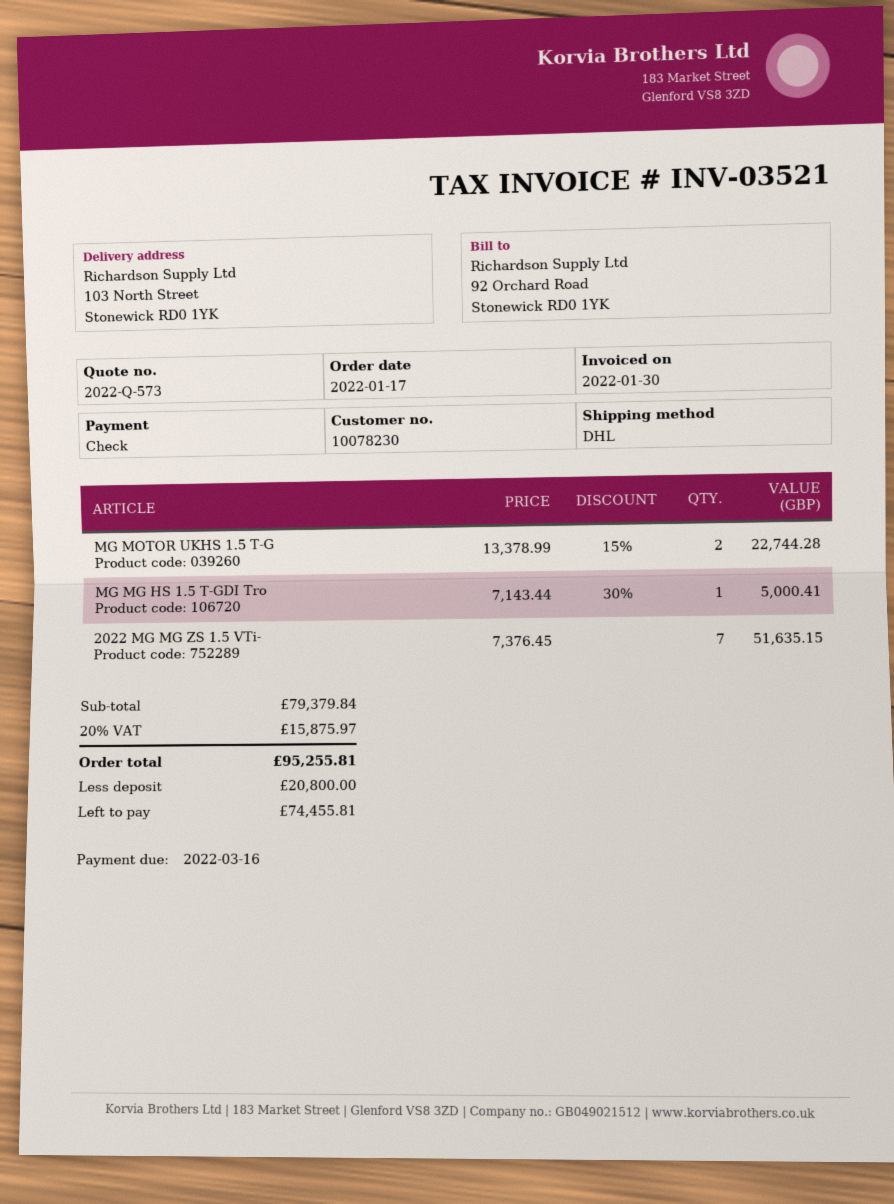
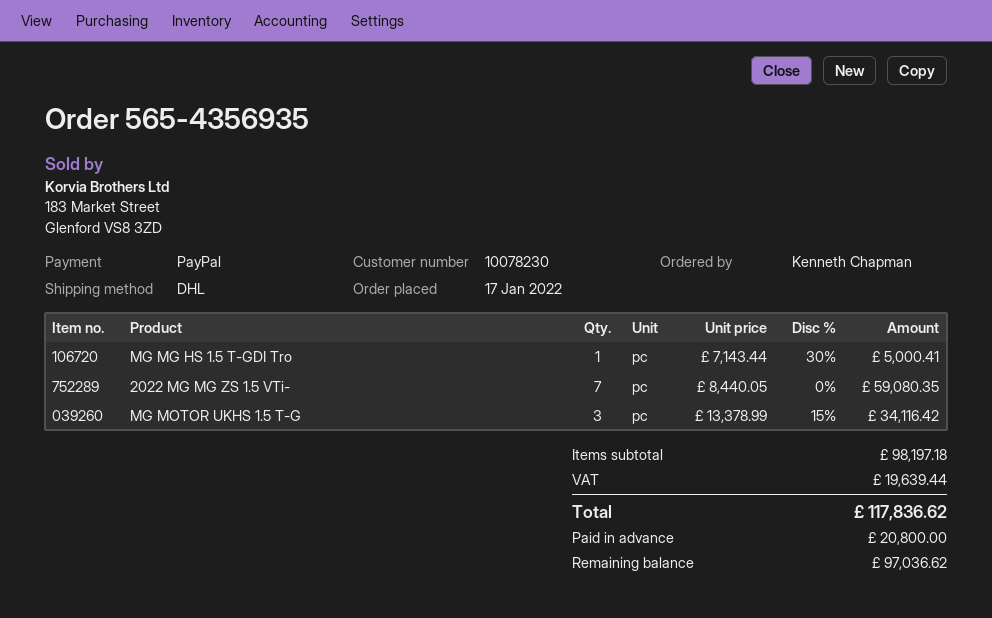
payment method: cheque -> PayPal
MG MOTOR UKHS 1.5 T-G: 2 x 13378.99 - 15% = 22744.28 -> 3 x 13378.99 - 15% = 34116.42
2022 MG MG ZS 1.5 VTi-: 7 x 7376.45 = 51635.15 -> 7 x 8440.05 = 59080.35
subtotal: 79379.84 -> 98197.18
tax: 15875.97 -> 19639.44
total: 95255.81 -> 117836.62
balance: 74455.81 -> 97036.62

